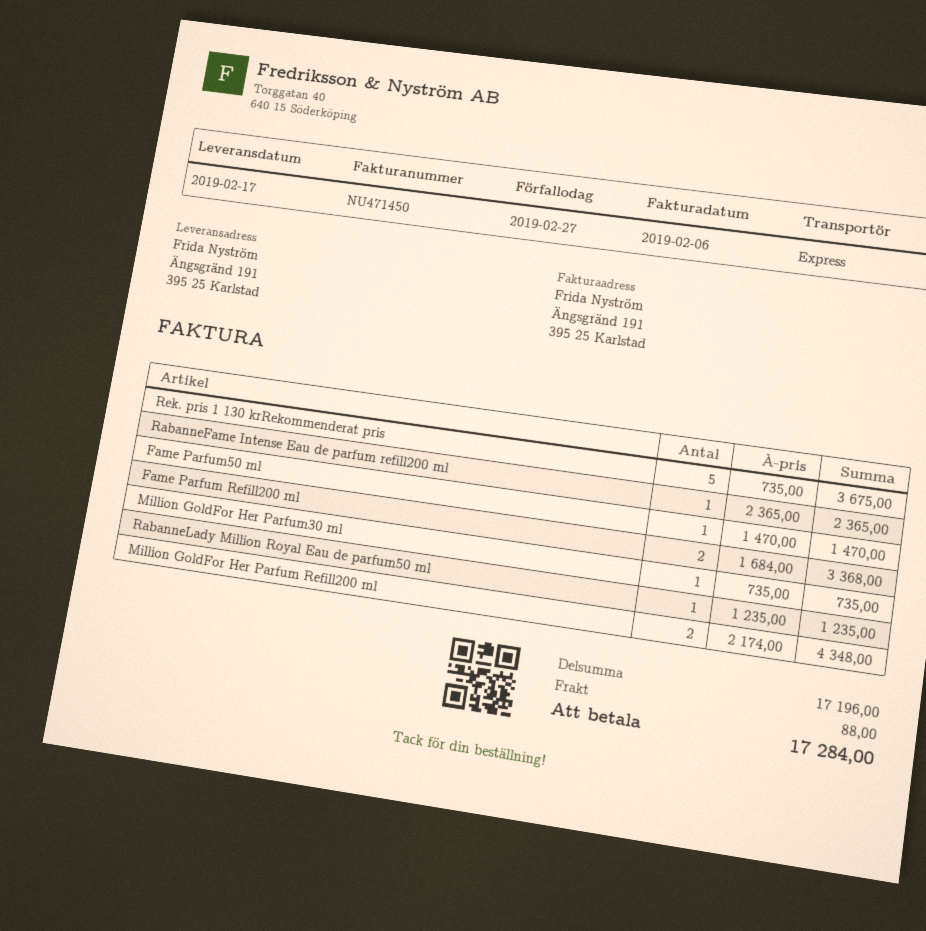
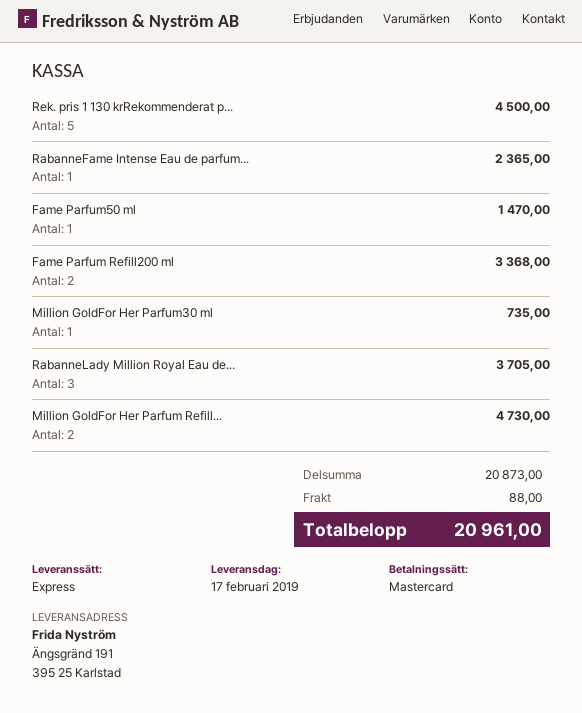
Rek. pris 1 130 krRekommenderat pris: 5 for 3675.00 -> 5 for 4500.00
RabanneLady Million Royal Eau de parfum50 ml: 1 for 1235.00 -> 3 for 3705.00
Million GoldFor Her Parfum Refill200 ml: 2 for 4348.00 -> 2 for 4730.00
subtotal: 17196.00 -> 20873.00
total: 17284.00 -> 20961.00

